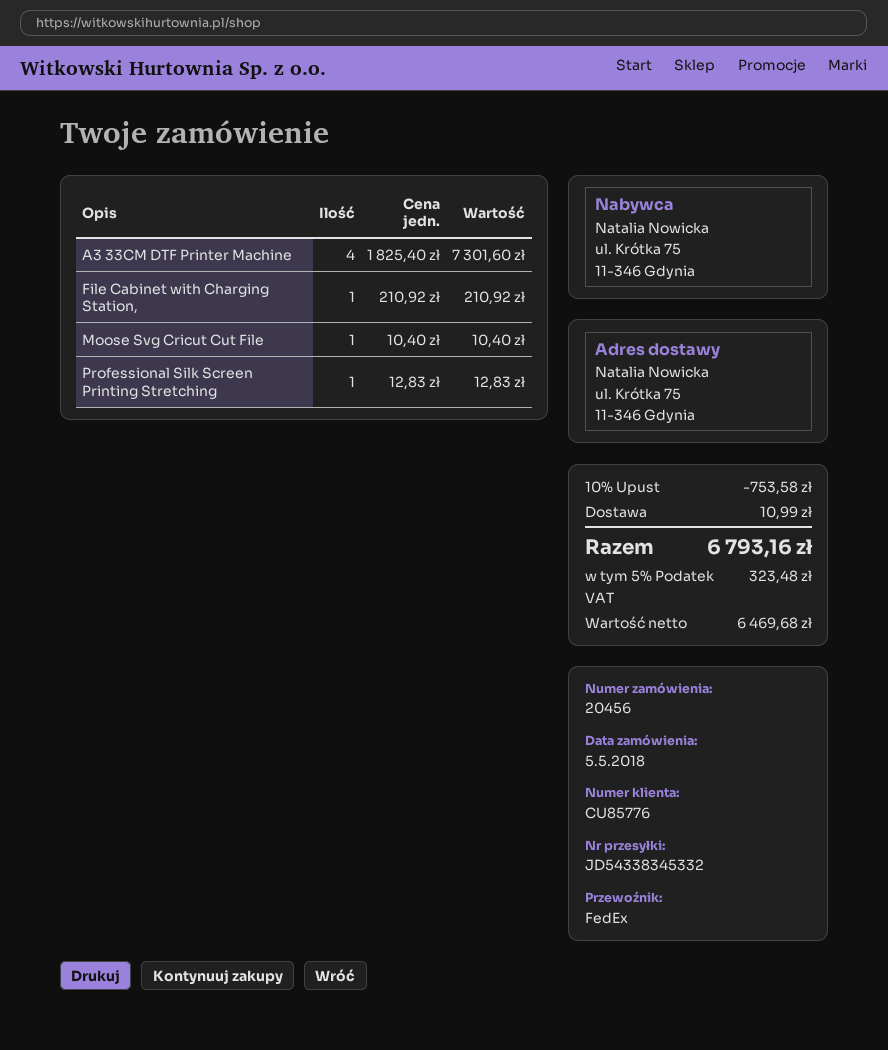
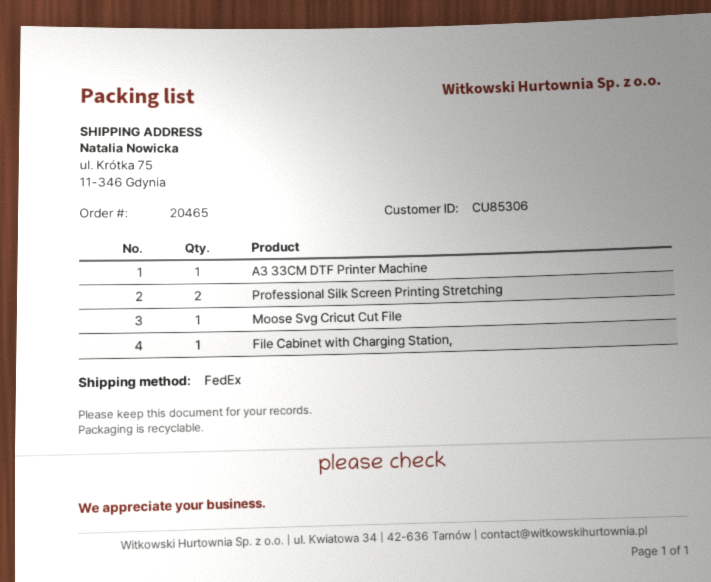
order number: 20456 -> 20465
customer number: CU85776 -> CU85306
A3 33CM DTF Printer Machine: 4 -> 1
Professional Silk Screen Printing Stretching: 1 -> 2

